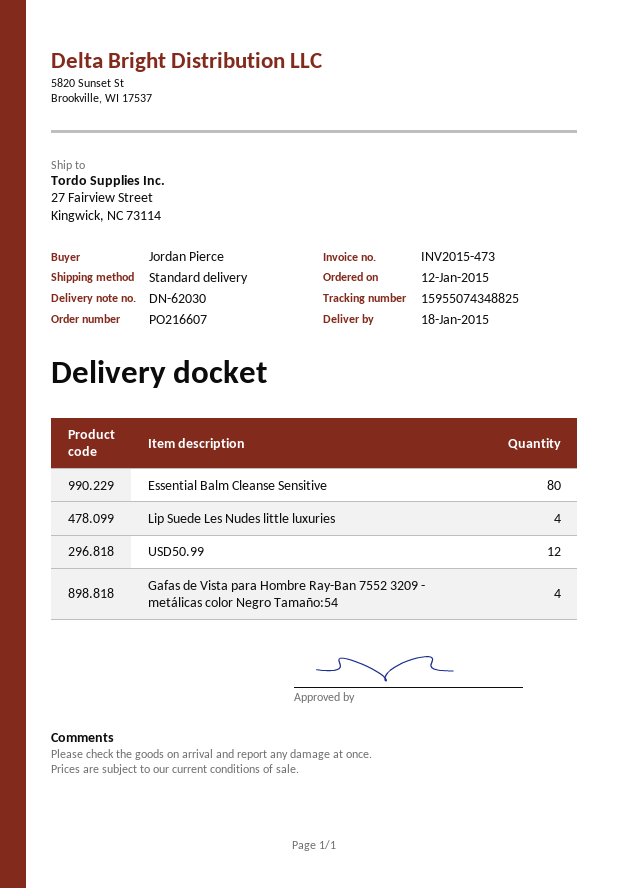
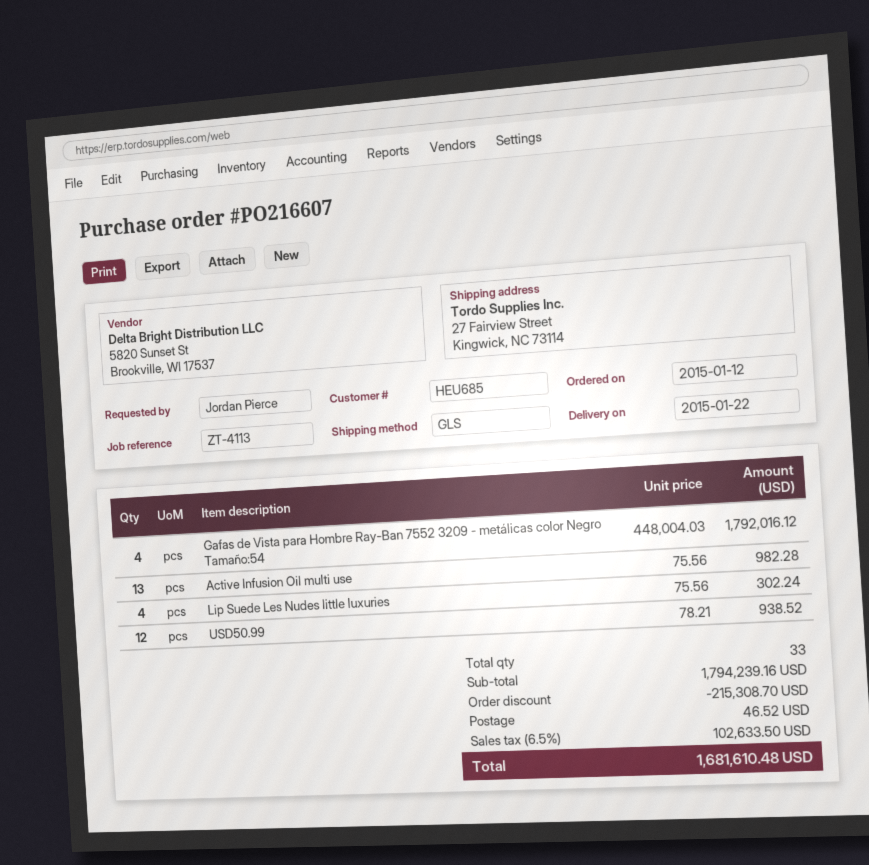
delivery date: 2015-01-18 -> 2015-01-22
shipping method: standard -> GLS
Essential Balm Cleanse Sensitive: 80 -> none
Active Infusion Oil multi use: none -> 13

